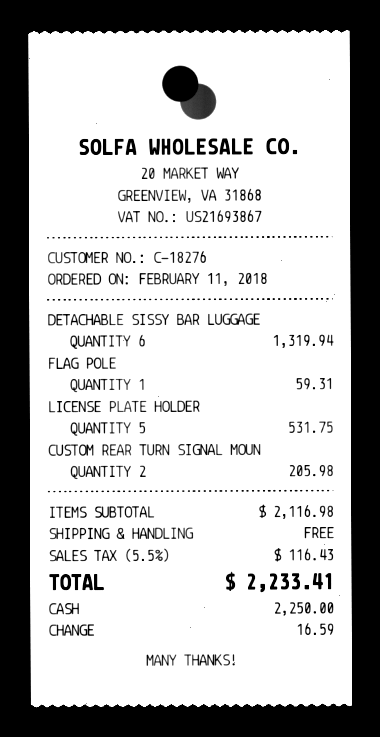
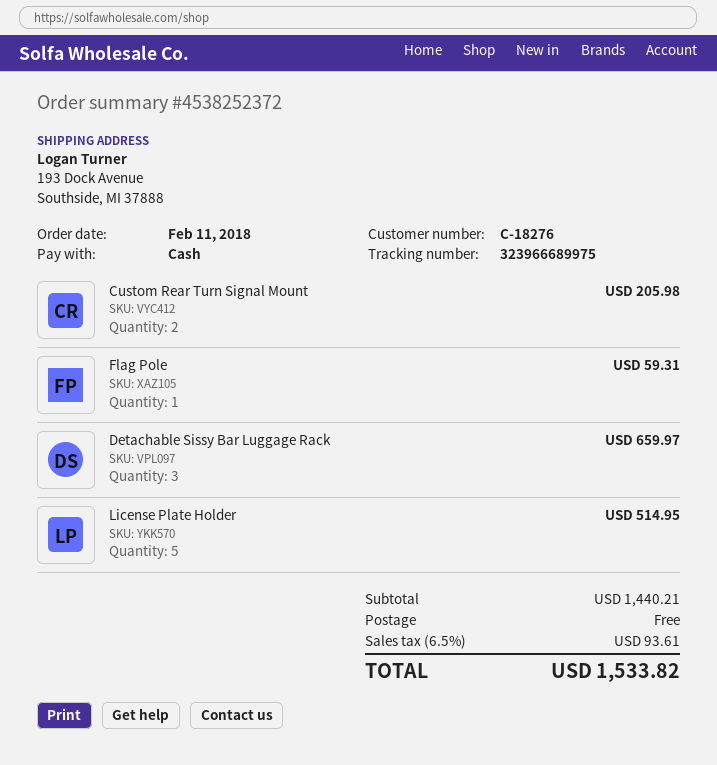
DETACHABLE SISSY BAR LUGGAGE: 6 for 1319.94 -> 3 for 659.97
LICENSE PLATE HOLDER: 5 for 531.75 -> 5 for 514.95
subtotal: 2116.98 -> 1440.21
tax: 5.5% = 116.43 -> 6.5% = 93.61
total: 2233.41 -> 1533.82

